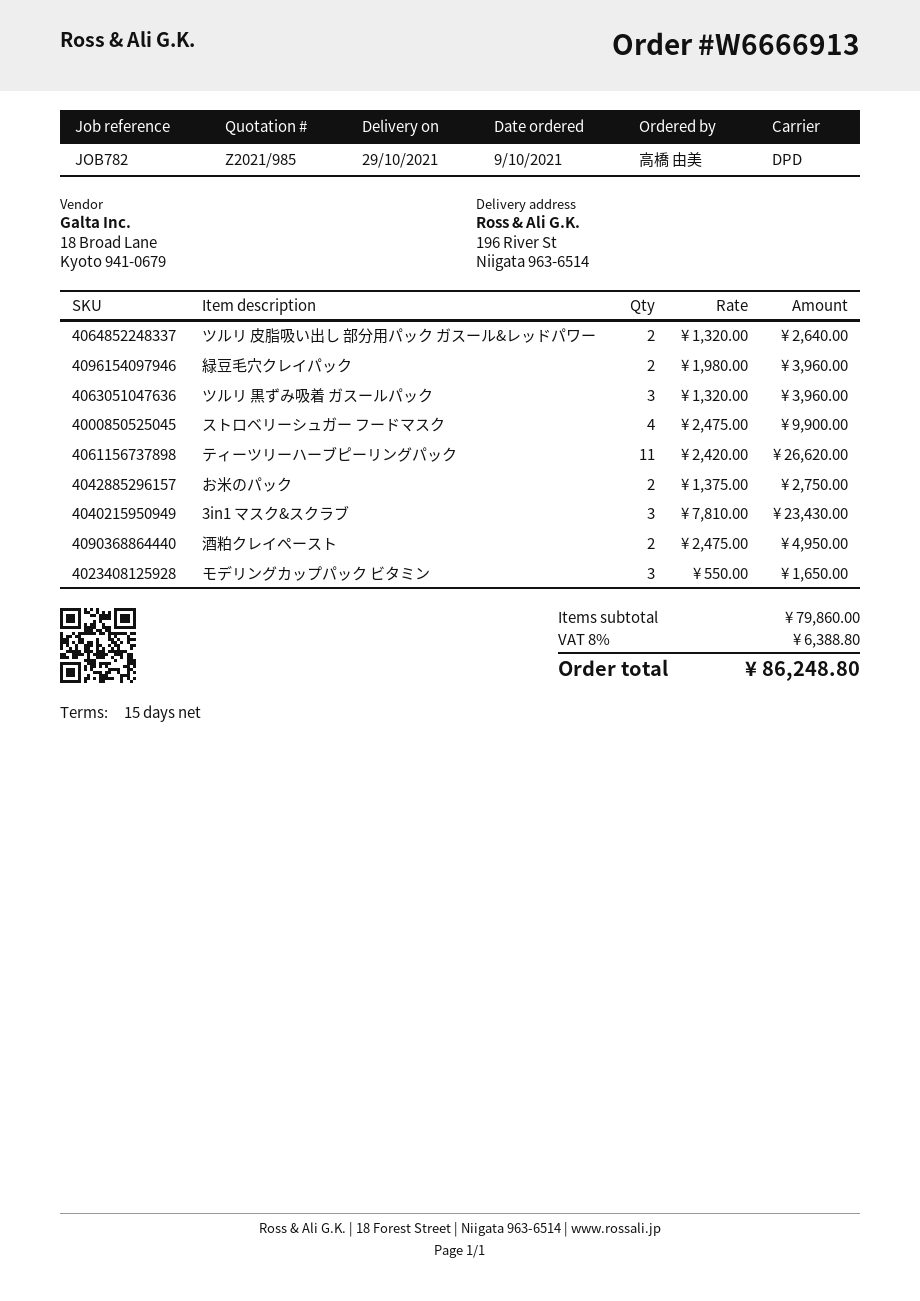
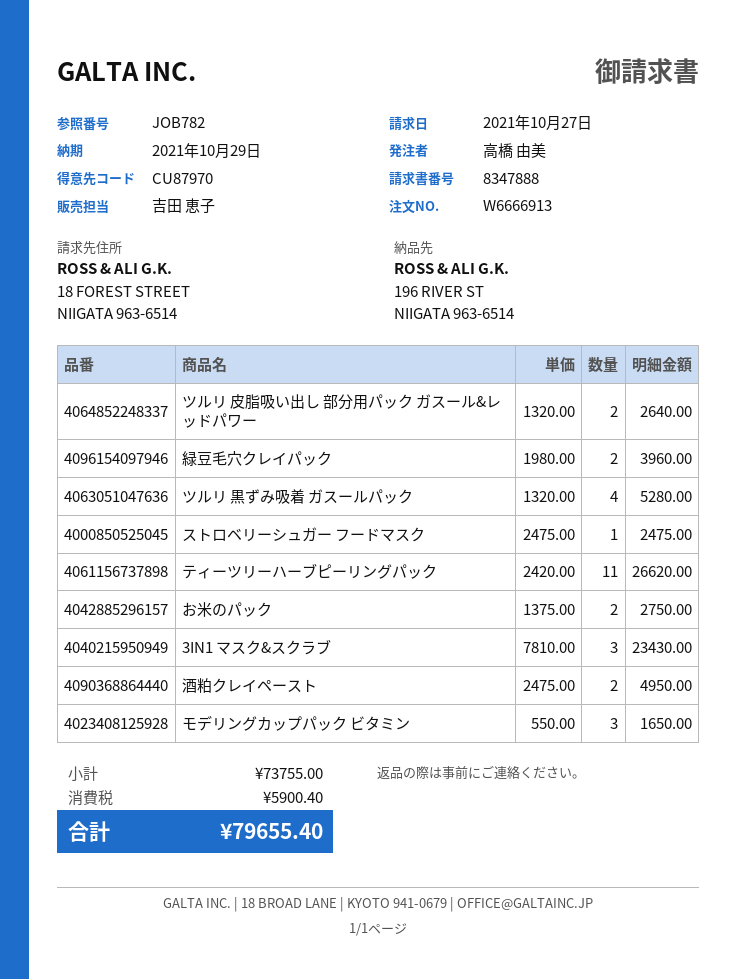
ツルリ 黒ずみ吸着 ガスールパック: 3 x 1320.00 = 3960.00 -> 4 x 1320.00 = 5280.00
ストロベリーシュガー フードマスク: 4 x 2475.00 = 9900.00 -> 1 x 2475.00 = 2475.00
subtotal: 79860.00 -> 73755.00
tax: 6388.80 -> 5900.40
total: 86248.80 -> 79655.40

